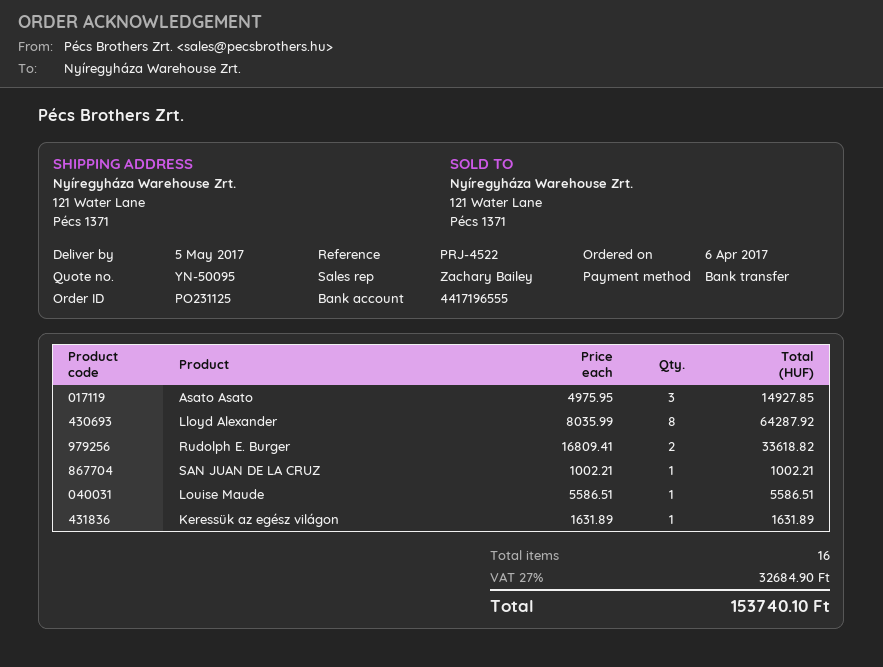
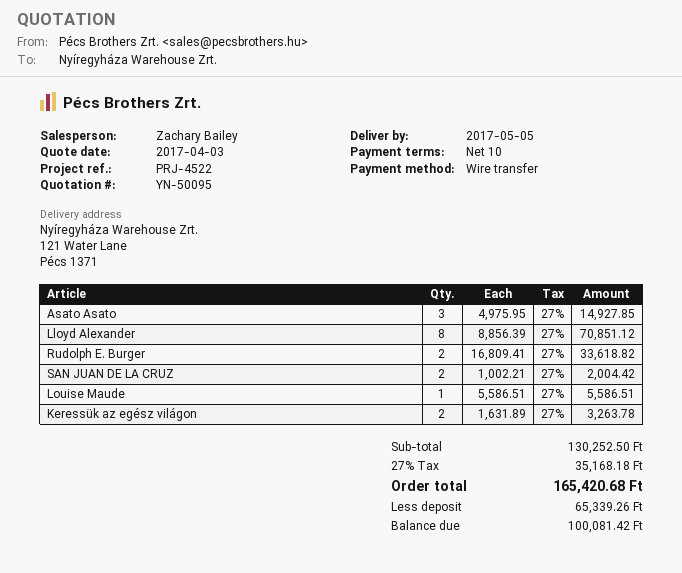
Lloyd Alexander: 8 x 8035.99 = 64287.92 -> 8 x 8856.39 = 70851.12
SAN JUAN DE LA CRUZ: 1 x 1002.21 = 1002.21 -> 2 x 1002.21 = 2004.42
Keressük az egész világon: 1 x 1631.89 = 1631.89 -> 2 x 1631.89 = 3263.78
tax: 27% = 32684.90 -> 27% = 35168.18
total: 153740.10 -> 165420.68

